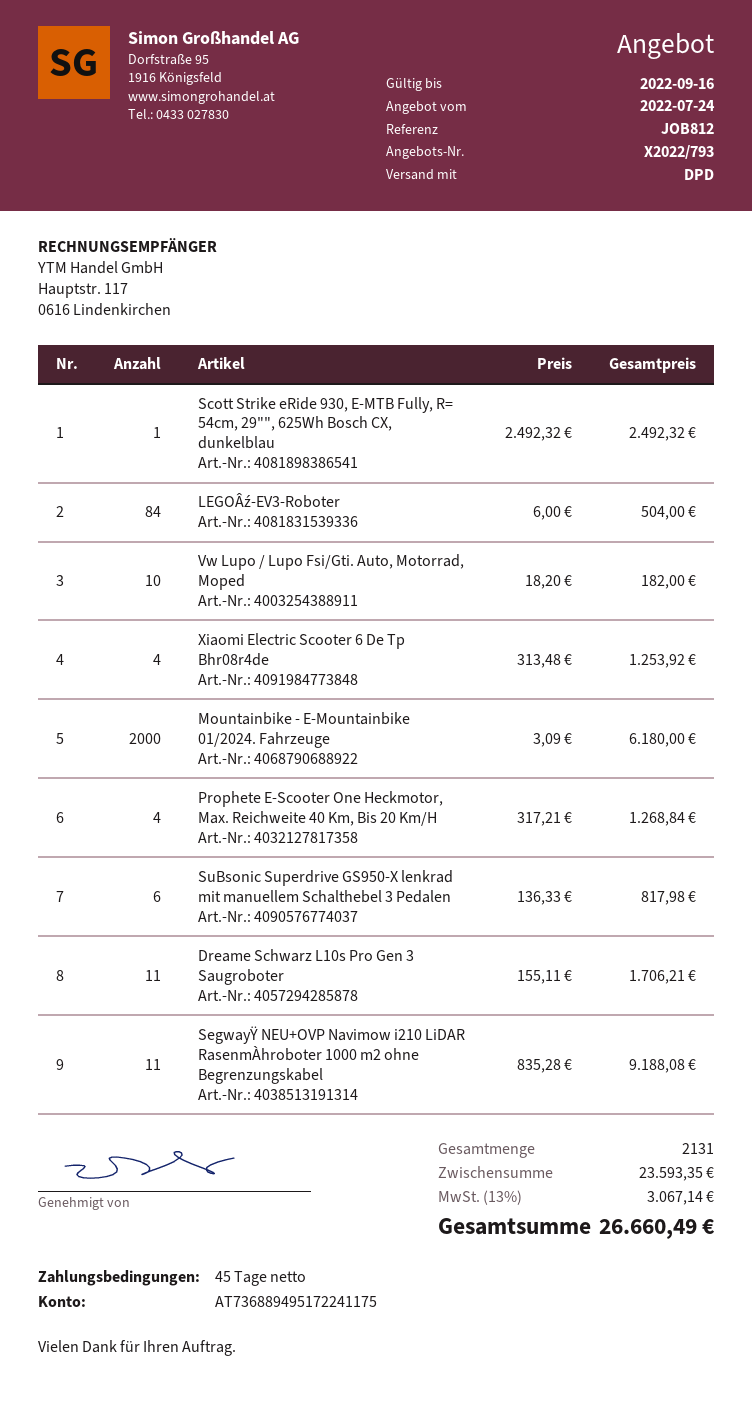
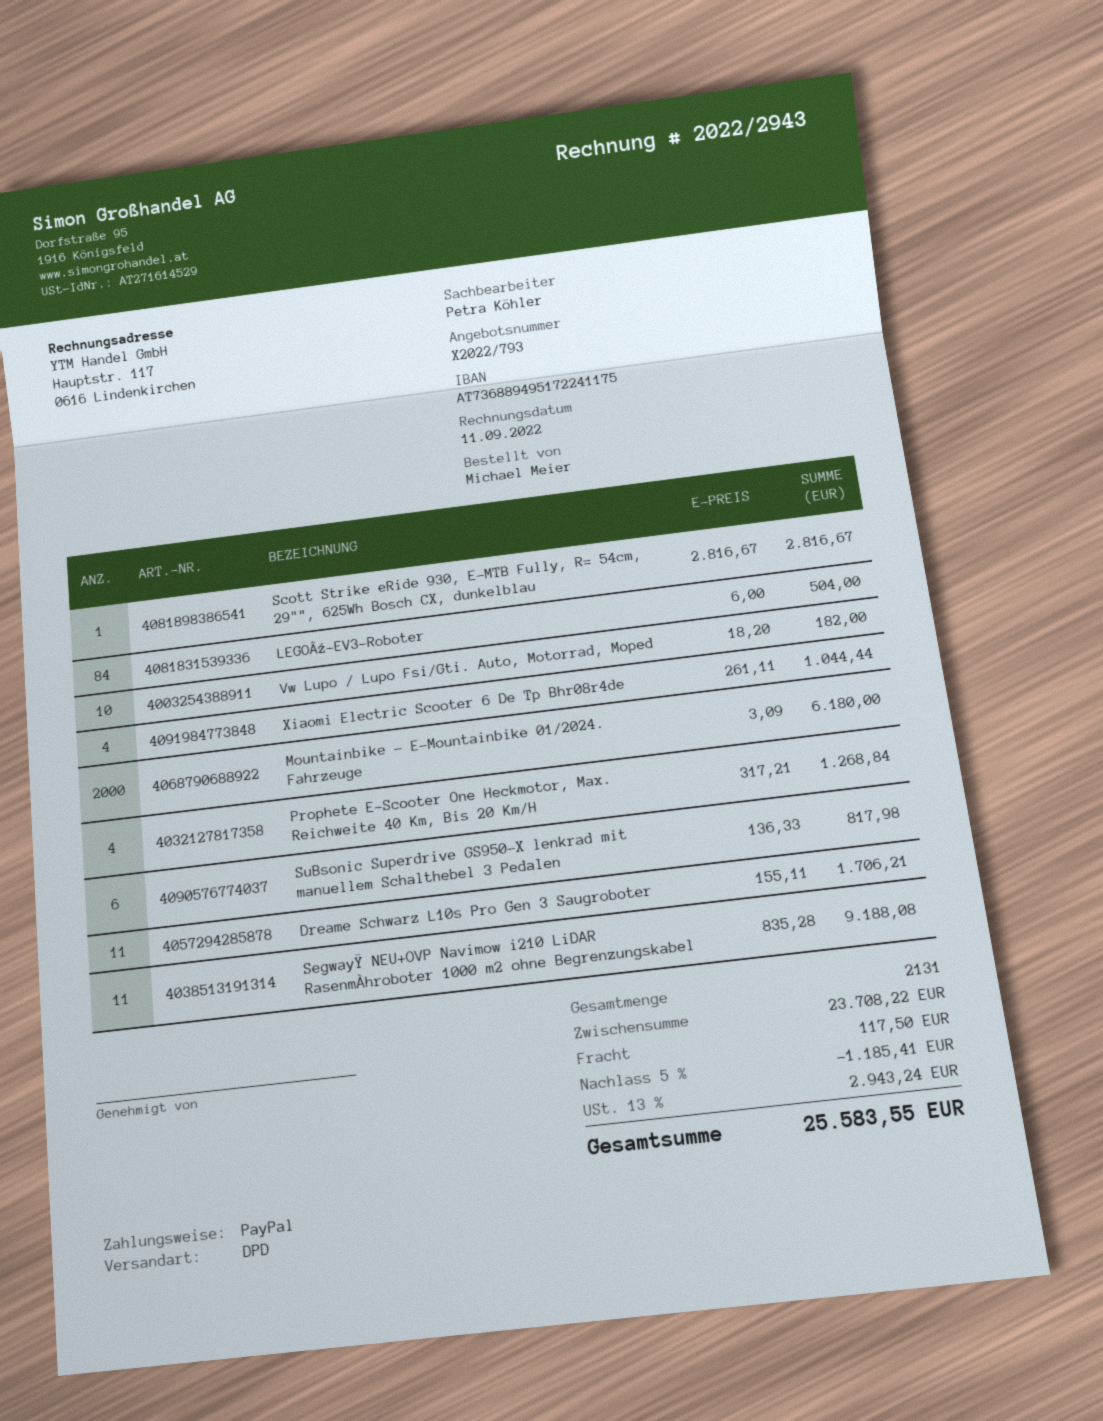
Scott Strike eRide 930, E-MTB Fully, R= 54cm, 29"", 625Wh Bosch CX, dunkelblau: 1 x 2492.32 = 2492.32 -> 1 x 2816.67 = 2816.67
Xiaomi Electric Scooter 6 De Tp Bhr08r4de: 4 x 313.48 = 1253.92 -> 4 x 261.11 = 1044.44
subtotal: 23593.35 -> 23708.22
discount: none -> 5% = 1185.41
shipping: none -> 117.50
tax: 13% = 3067.14 -> 13% = 2943.24
total: 26660.49 -> 25583.55

